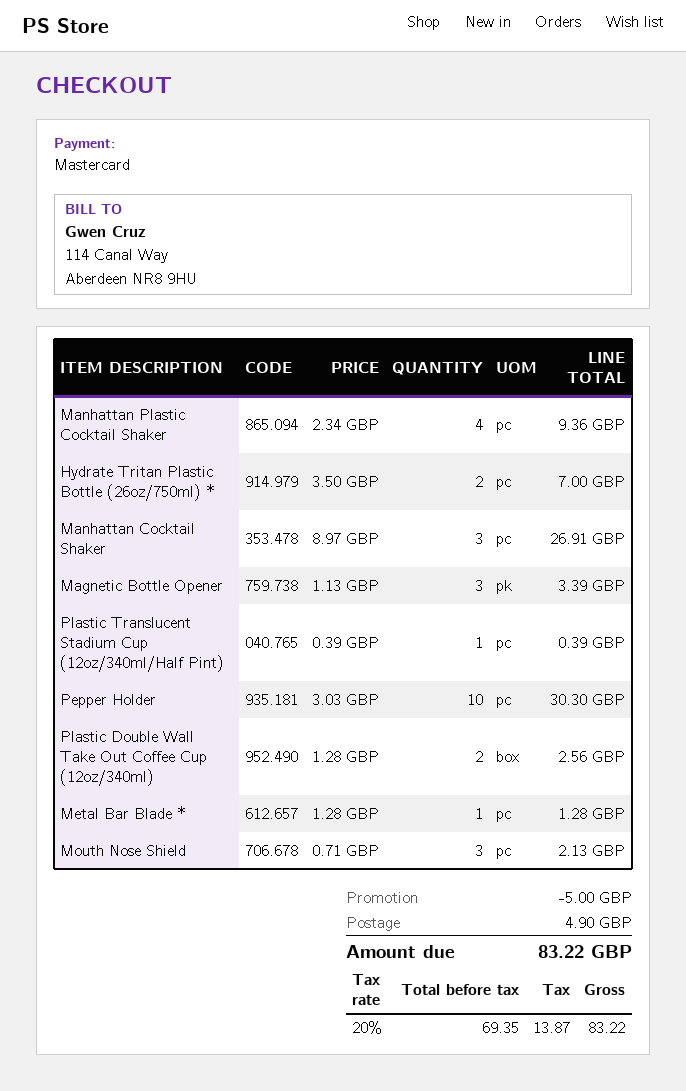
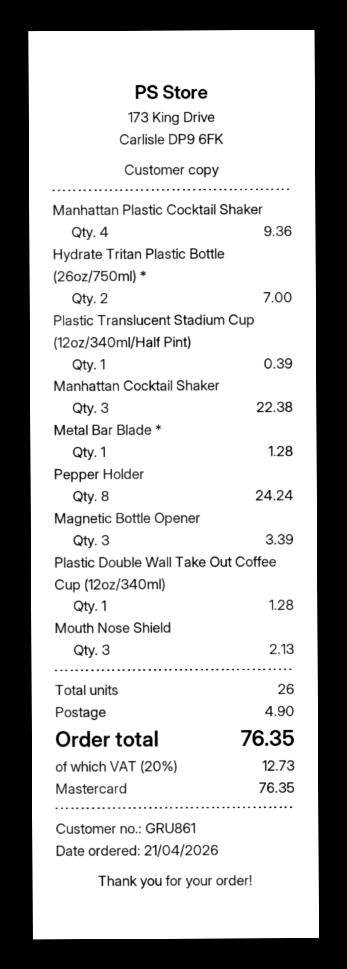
Manhattan Cocktail Shaker: 3 for 26.91 -> 3 for 22.38
Pepper Holder: 10 for 30.30 -> 8 for 24.24
Plastic Double Wall Take Out Coffee Cup (12oz/340ml): 2 for 2.56 -> 1 for 1.28
discount: 5.00 -> none
tax: 20% = 13.87 -> 20% = 12.73
total: 83.22 -> 76.35

